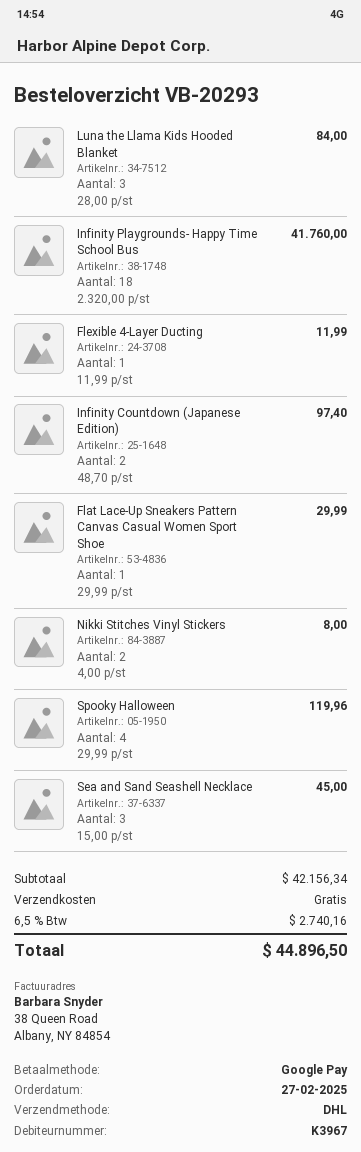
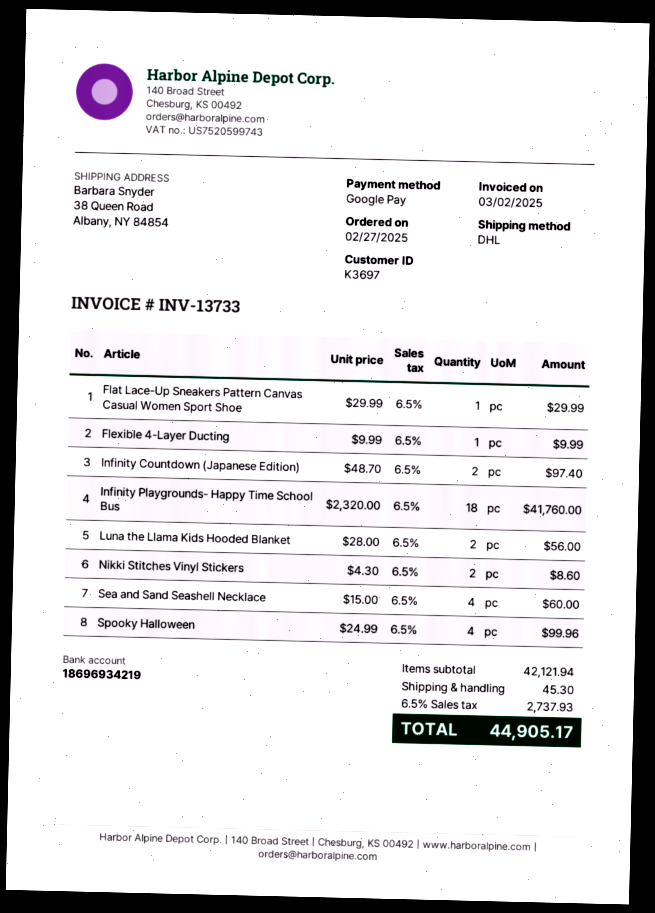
customer number: K3967 -> K3697
Luna the Llama Kids Hooded Blanket: 3 x 28.00 = 84.00 -> 2 x 28.00 = 56.00
Flexible 4-Layer Ducting: 1 x 11.99 = 11.99 -> 1 x 9.99 = 9.99
Nikki Stitches Vinyl Stickers: 2 x 4.00 = 8.00 -> 2 x 4.30 = 8.60
Spooky Halloween: 4 x 29.99 = 119.96 -> 4 x 24.99 = 99.96
Sea and Sand Seashell Necklace: 3 x 15.00 = 45.00 -> 4 x 15.00 = 60.00
subtotal: 42156.34 -> 42121.94
shipping: 0.00 -> 45.30
tax: 6.5% = 2740.16 -> 6.5% = 2737.93
total: 44896.50 -> 44905.17

